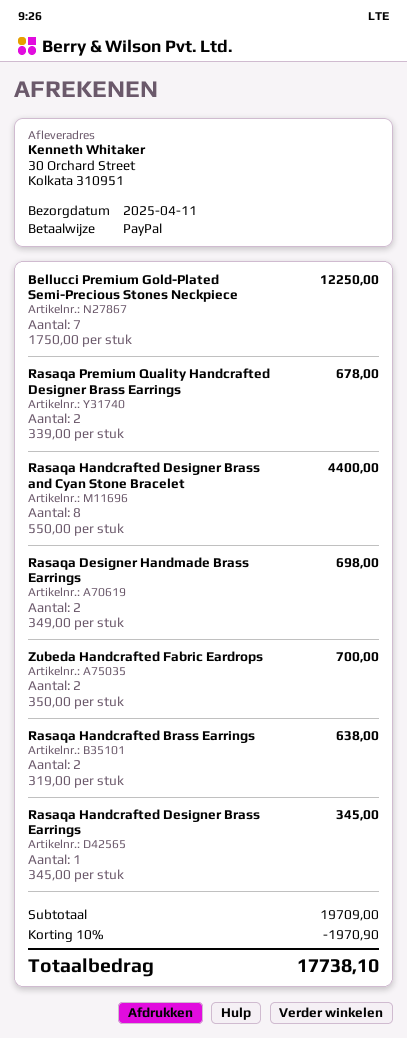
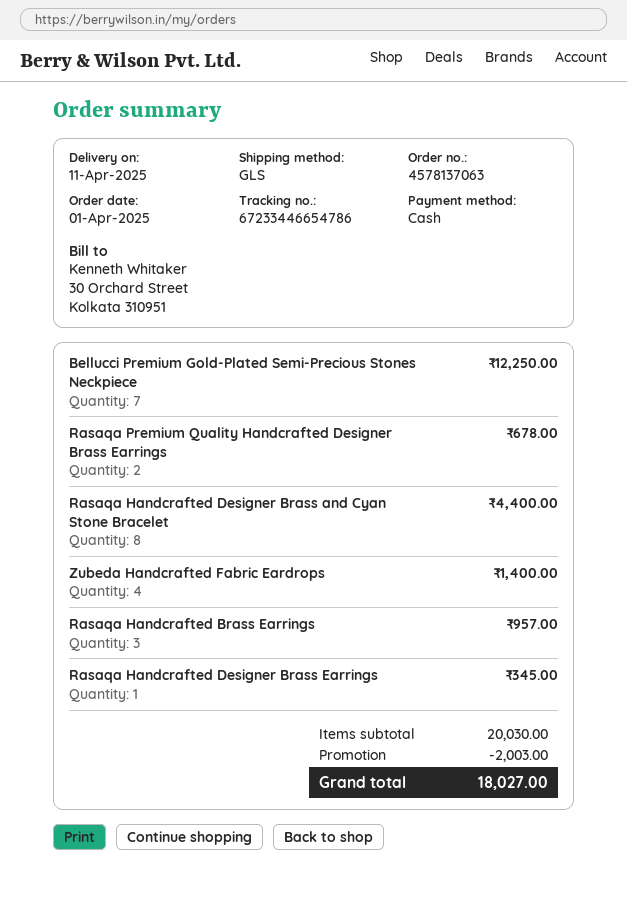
payment method: PayPal -> cash
Rasaqa Designer Handmade Brass Earrings: 2 for 698.00 -> none
Zubeda Handcrafted Fabric Eardrops: 2 for 700.00 -> 4 for 1400.00
Rasaqa Handcrafted Brass Earrings: 2 for 638.00 -> 3 for 957.00
subtotal: 19709.00 -> 20030.00
discount: 1970.90 -> 2003.00
total: 17738.10 -> 18027.00

